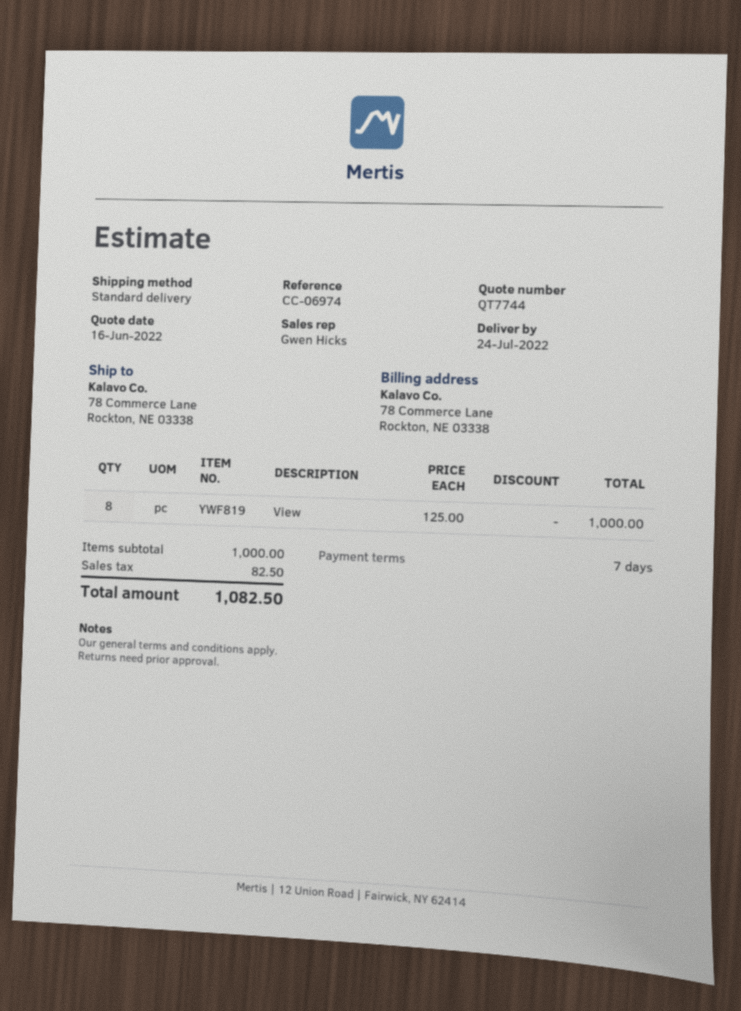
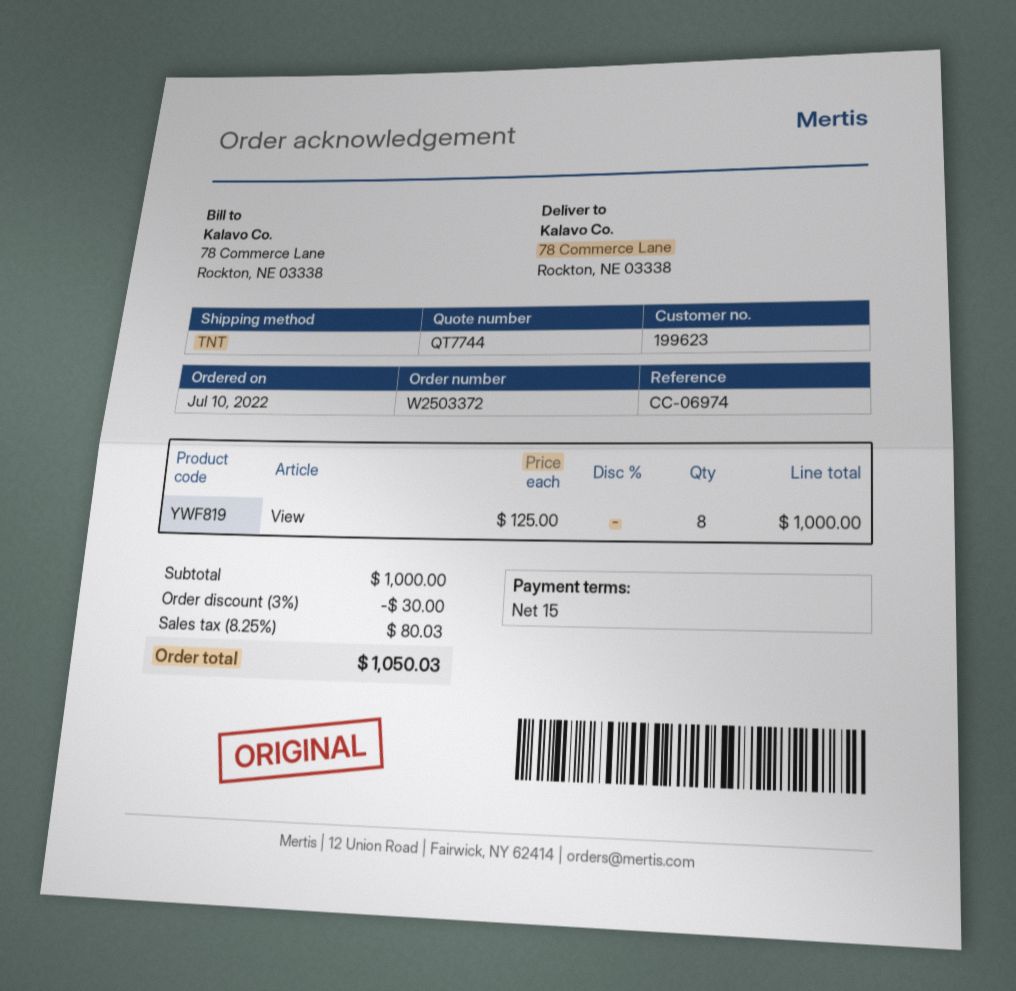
payment terms: 7 days -> 15 days
shipping method: standard -> TNT
discount: none -> 3% = 30.00
tax: 82.50 -> 80.03
total: 1082.50 -> 1050.03

